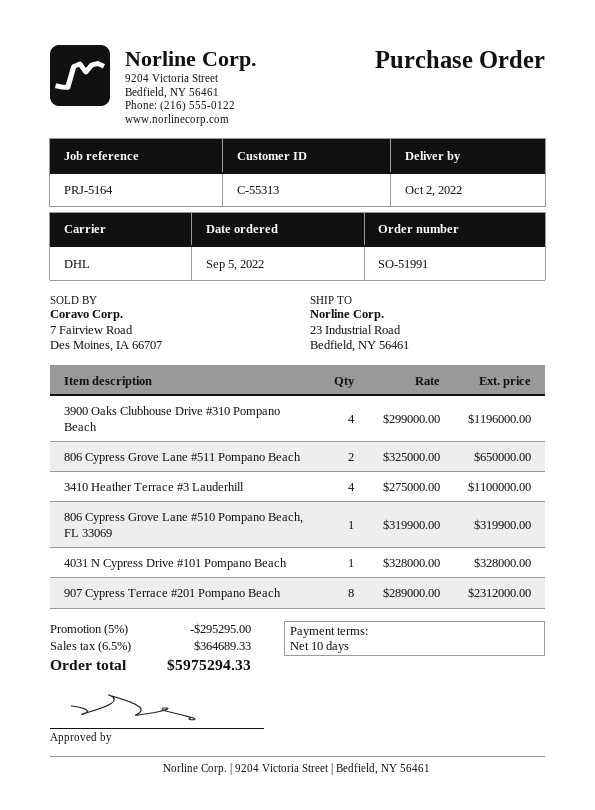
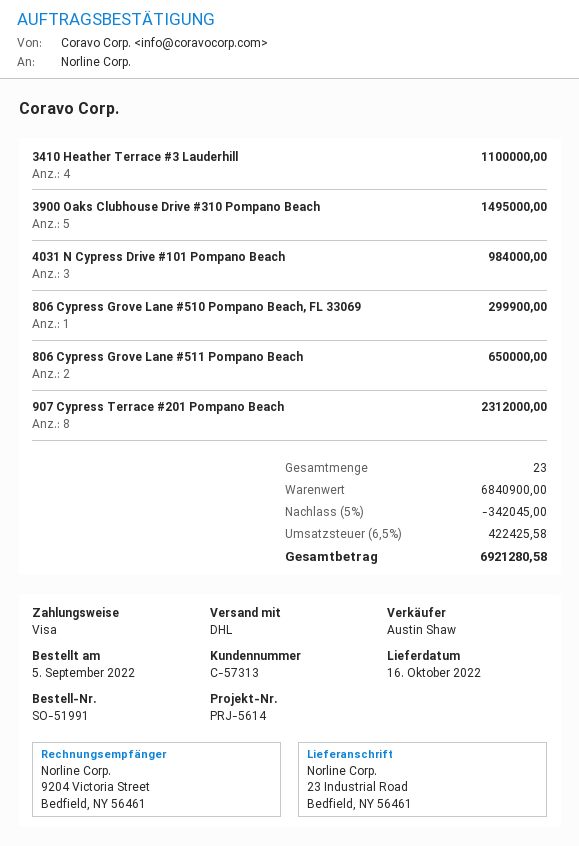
delivery date: 2022-10-02 -> 2022-10-16
customer number: C-55313 -> C-57313
reference: PRJ-5164 -> PRJ-5614
3900 Oaks Clubhouse Drive #310 Pompano Beach: 4 for 1196000.00 -> 5 for 1495000.00
806 Cypress Grove Lane #510 Pompano Beach, FL 33069: 1 for 319900.00 -> 1 for 299900.00
4031 N Cypress Drive #101 Pompano Beach: 1 for 328000.00 -> 3 for 984000.00
discount: 5% = 295295.00 -> 5% = 342045.00
tax: 6.5% = 364689.33 -> 6.5% = 422425.58
total: 5975294.33 -> 6921280.58

